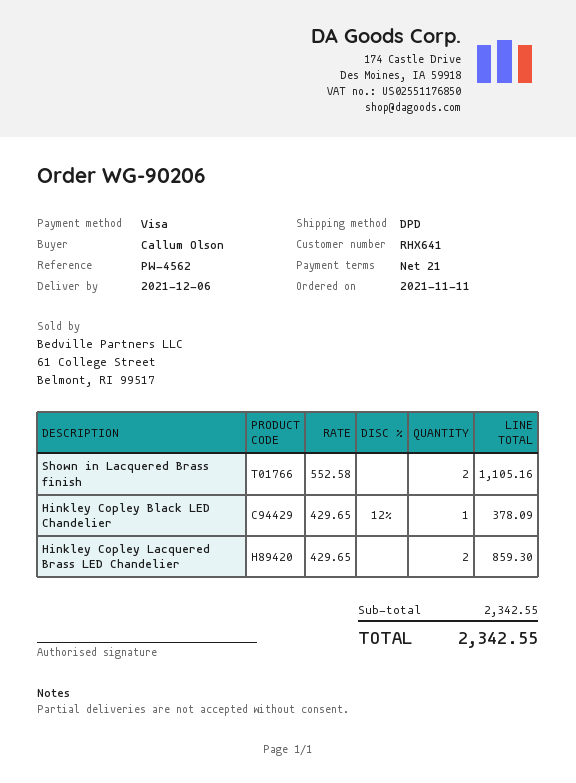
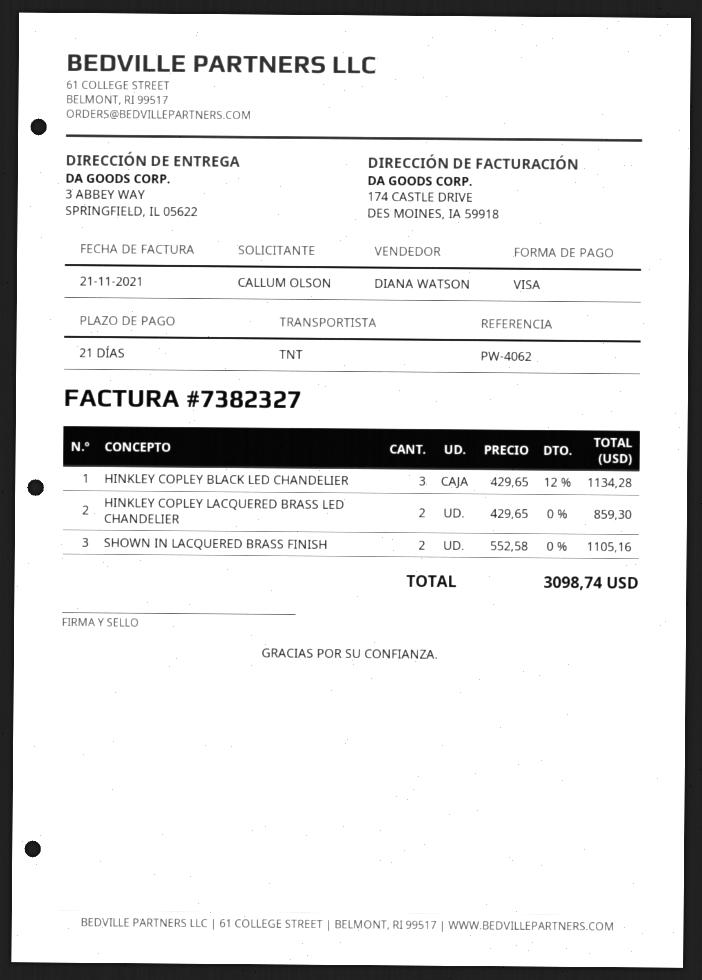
reference: PW-4562 -> PW-4062
shipping method: DPD -> TNT
Hinkley Copley Black LED Chandelier: 1 x 429.65 - 12% = 378.09 -> 3 x 429.65 - 12% = 1134.28
total: 2342.55 -> 3098.74

